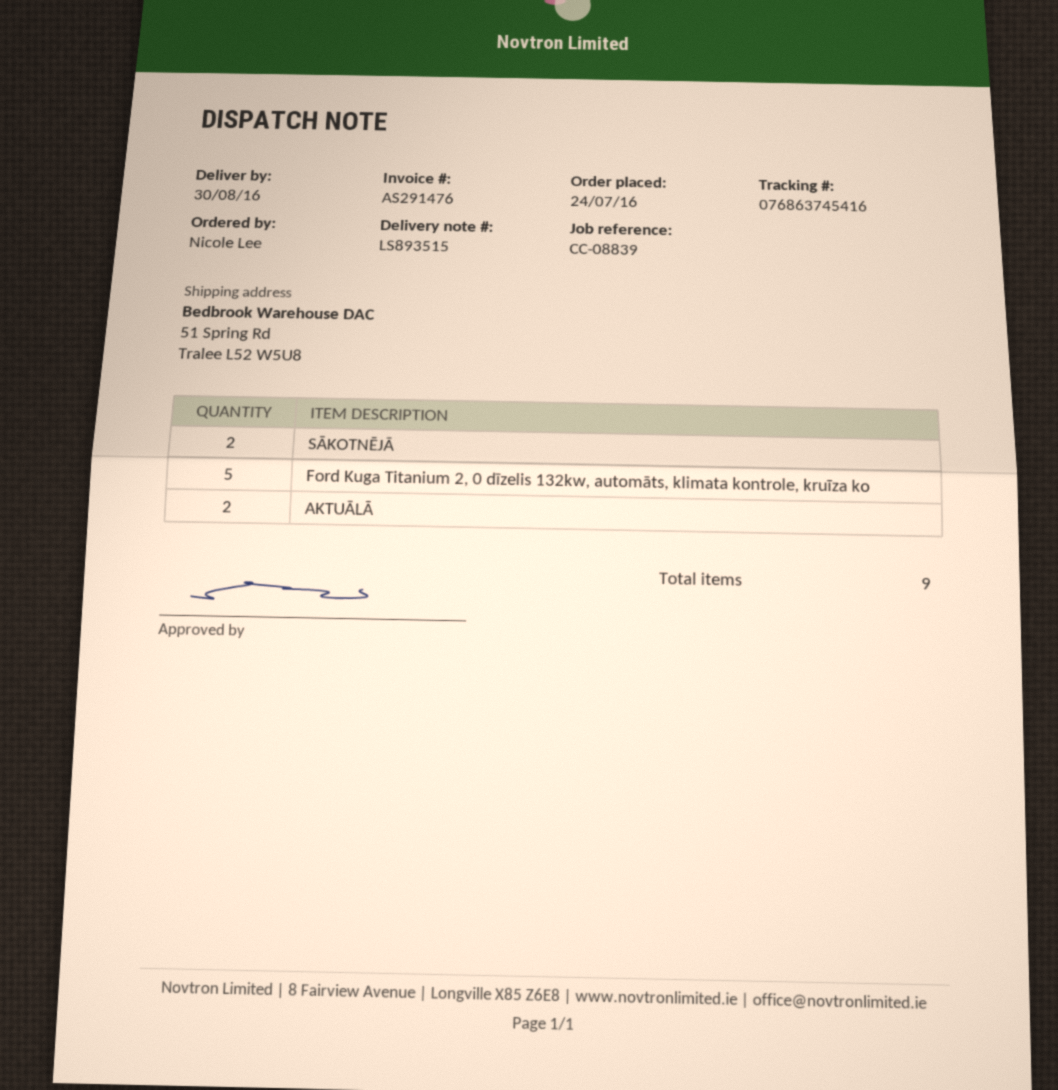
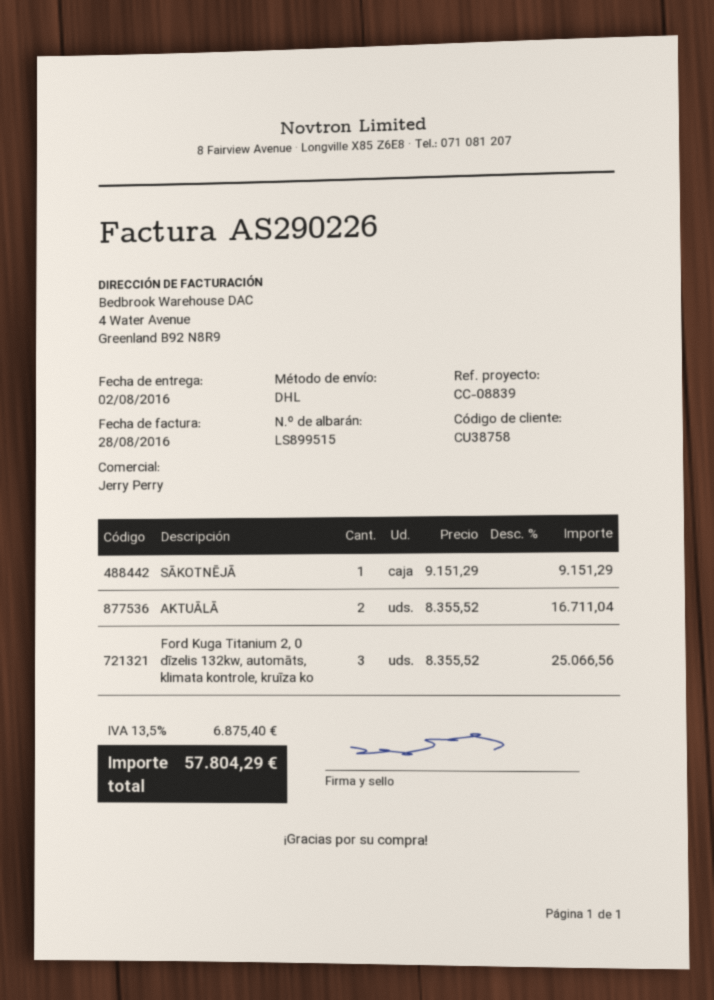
delivery note number: LS893515 -> LS899515
delivery date: 2016-08-30 -> 2016-08-02
invoice number: AS291476 -> AS290226
SĀKOTNĒJĀ: 2 -> 1
Ford Kuga Titanium 2, 0 dīzelis 132kw, automāts, klimata kontrole, kruīza ko: 5 -> 3

